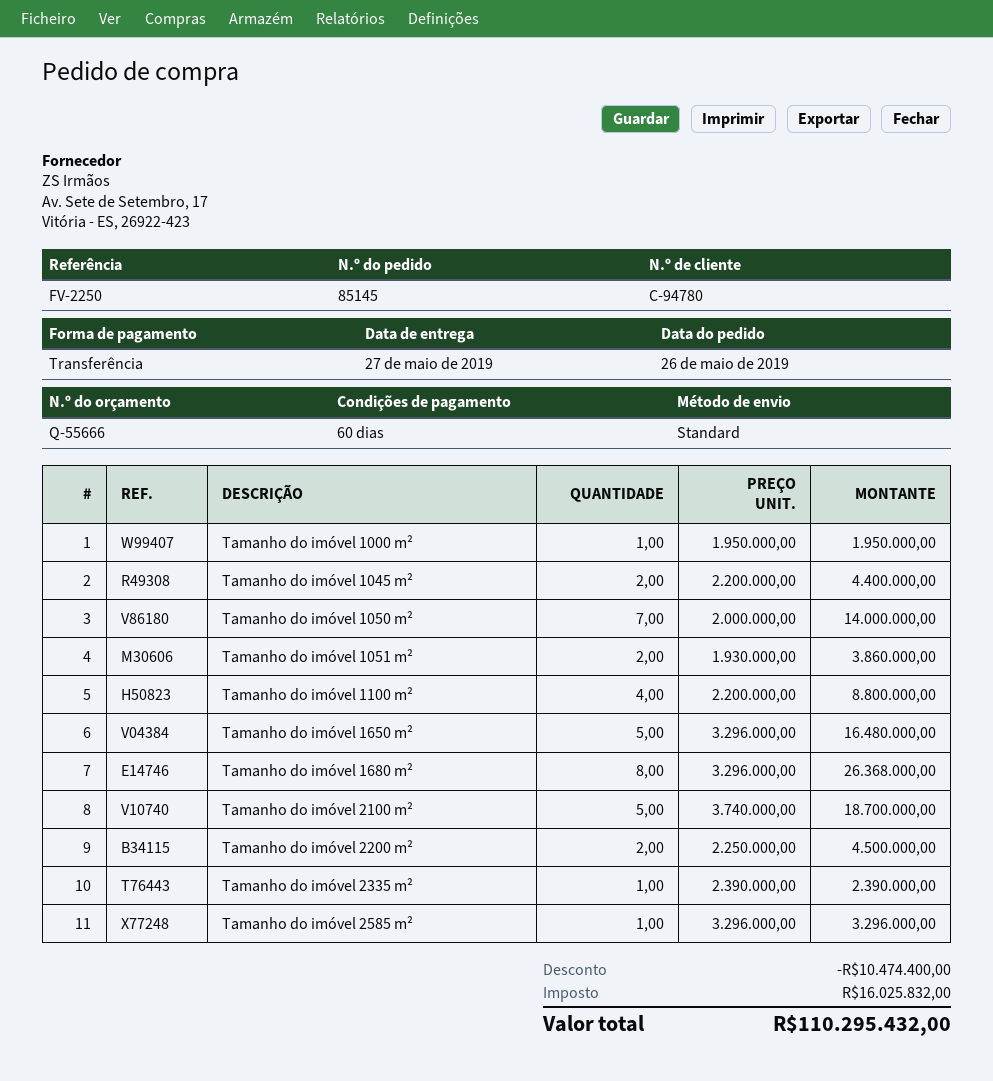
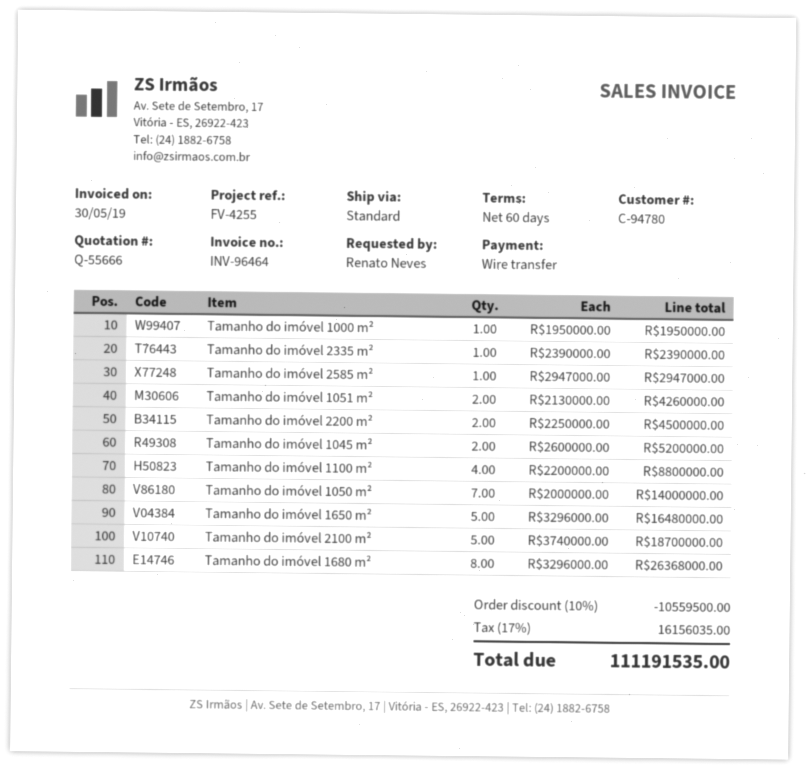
reference: FV-2250 -> FV-4255
Tamanho do imóvel 1045 m²: 2 x 2200000.00 = 4400000.00 -> 2 x 2600000.00 = 5200000.00
Tamanho do imóvel 1051 m²: 2 x 1930000.00 = 3860000.00 -> 2 x 2130000.00 = 4260000.00
Tamanho do imóvel 2585 m²: 1 x 3296000.00 = 3296000.00 -> 1 x 2947000.00 = 2947000.00
discount: 10474400.00 -> 10559500.00
tax: 16025832.00 -> 16156035.00
total: 110295432.00 -> 111191535.00

